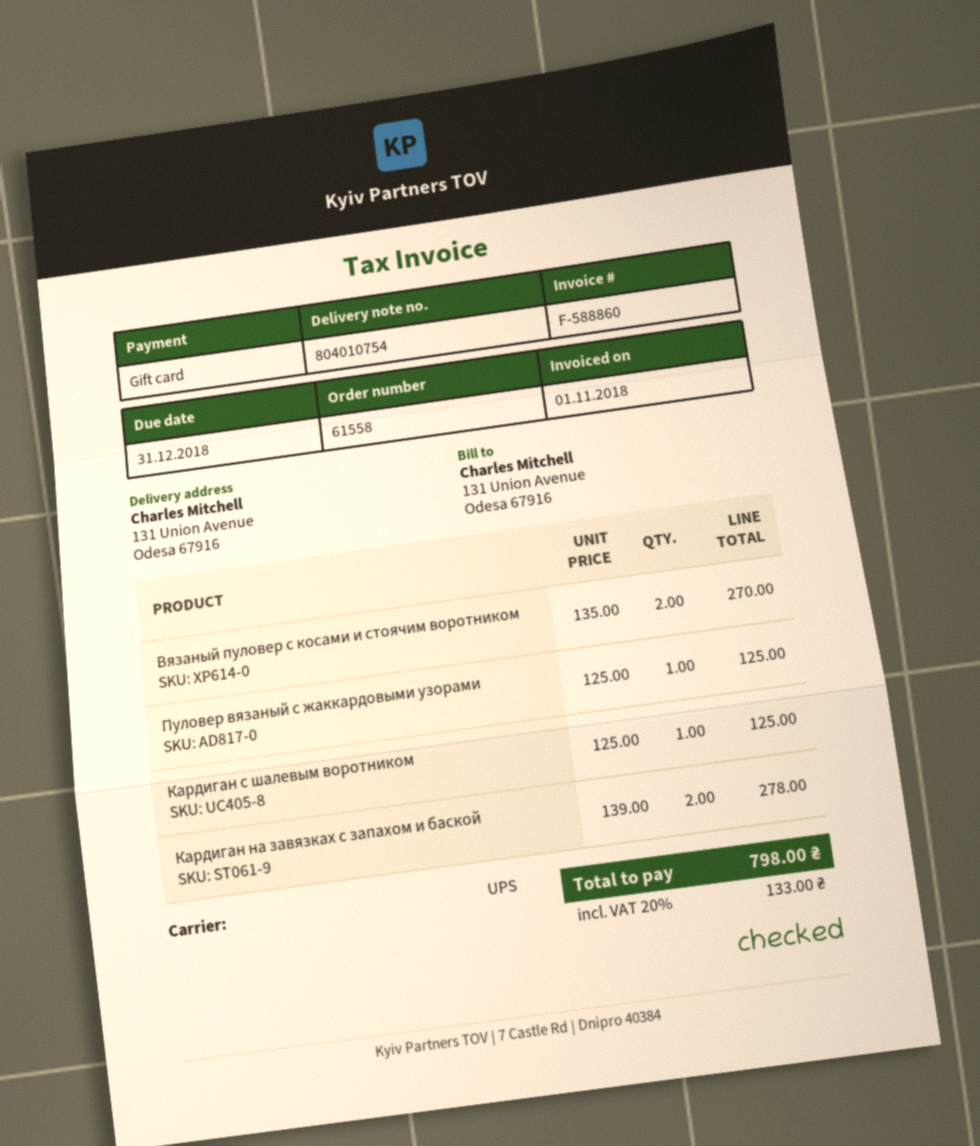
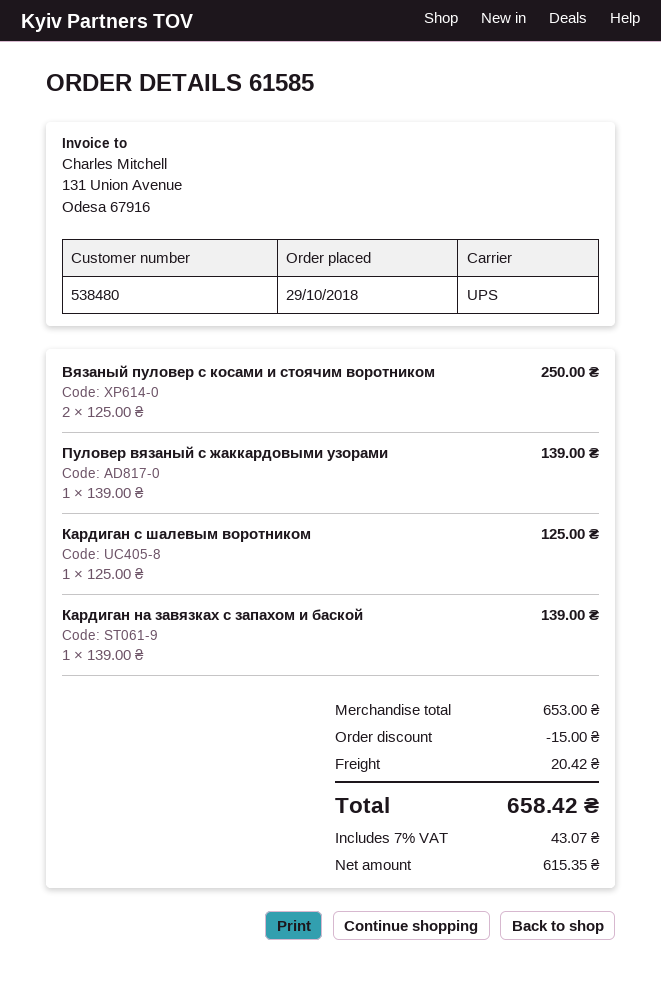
order number: 61558 -> 61585
Вязаный пуловер с косами и стоячим воротником: 2 x 135.00 = 270.00 -> 2 x 125.00 = 250.00
Пуловер вязаный с жаккардовыми узорами: 1 x 125.00 = 125.00 -> 1 x 139.00 = 139.00
Кардиган на завязках с запахом и баской: 2 x 139.00 = 278.00 -> 1 x 139.00 = 139.00
discount: none -> 15.00
shipping: none -> 20.42
tax: 20% = 133.00 -> 7% = 43.07
total: 798.00 -> 658.42

